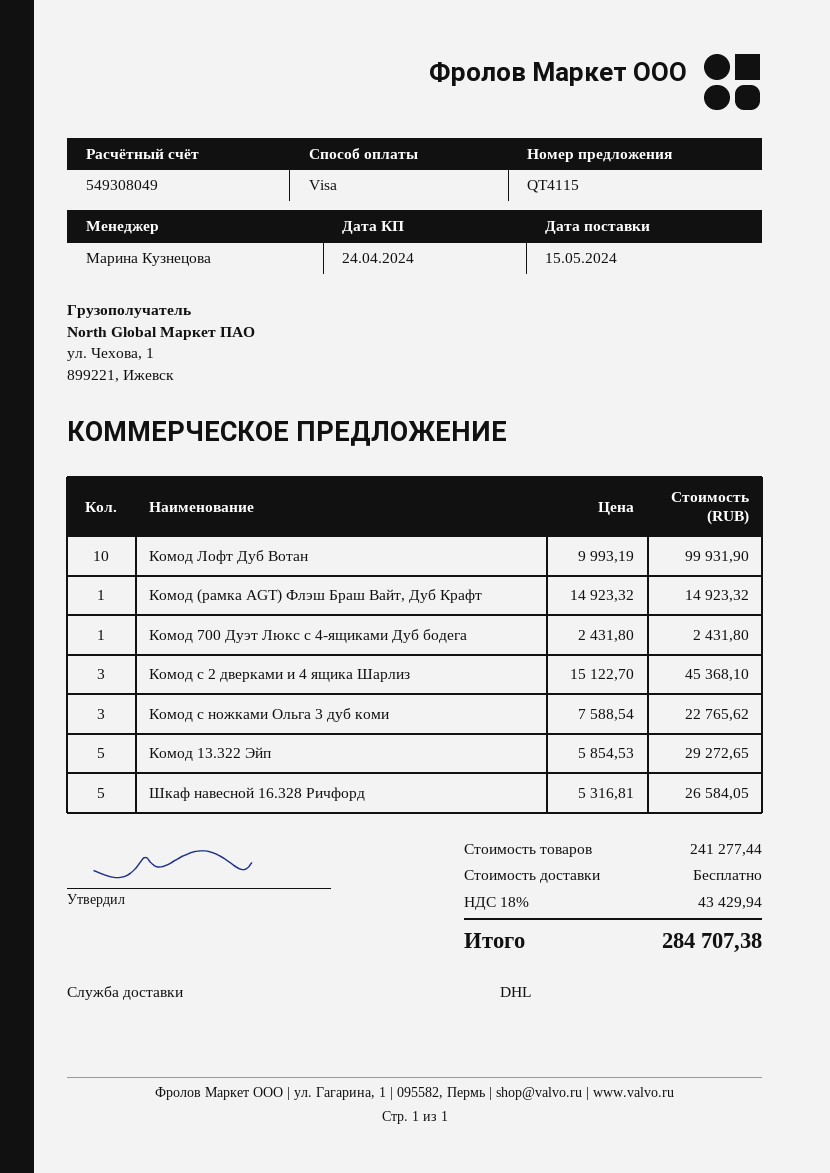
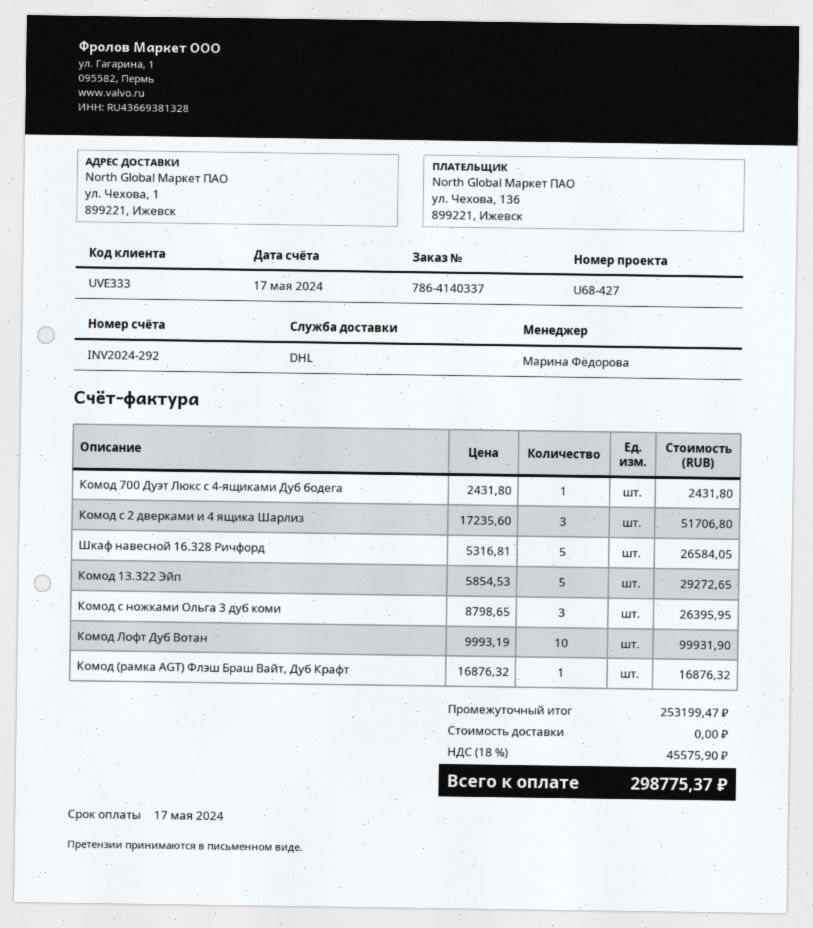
sales rep: Марина Кузнецова -> Марина Фёдорова
Комод (рамка AGT) Флэш Браш Вайт, Дуб Крафт: 1 x 14923.32 = 14923.32 -> 1 x 16876.32 = 16876.32
Комод с 2 дверками и 4 ящика Шарлиз: 3 x 15122.70 = 45368.10 -> 3 x 17235.60 = 51706.80
Комод с ножками Ольга 3 дуб коми: 3 x 7588.54 = 22765.62 -> 3 x 8798.65 = 26395.95
subtotal: 241277.44 -> 253199.47
tax: 18% = 43429.94 -> 18% = 45575.90
total: 284707.38 -> 298775.37

